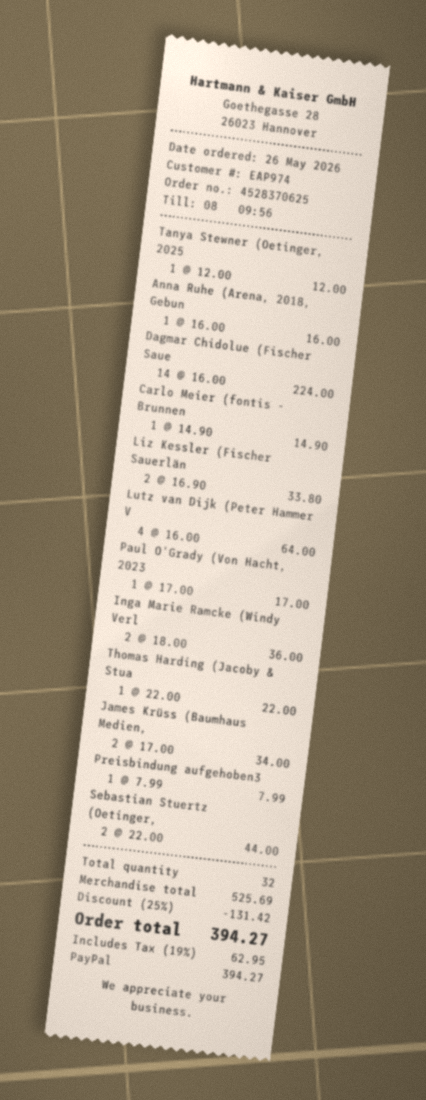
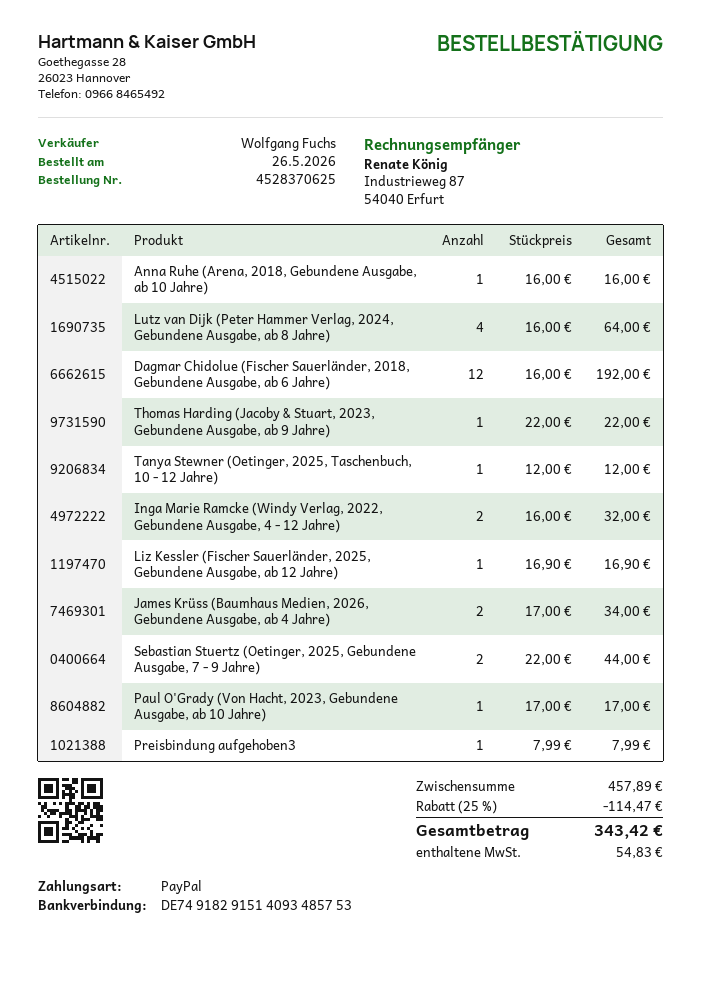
Dagmar Chidolue (Fischer Saue: 14 x 16.00 = 224.00 -> 12 x 16.00 = 192.00
Carlo Meier (fontis - Brunnen: 1 x 14.90 = 14.90 -> none
Liz Kessler (Fischer Sauerlän: 2 x 16.90 = 33.80 -> 1 x 16.90 = 16.90
Inga Marie Ramcke (Windy Verl: 2 x 18.00 = 36.00 -> 2 x 16.00 = 32.00
subtotal: 525.69 -> 457.89
discount: 25% = 131.42 -> 25% = 114.47
tax: 62.95 -> 54.83
total: 394.27 -> 343.42

